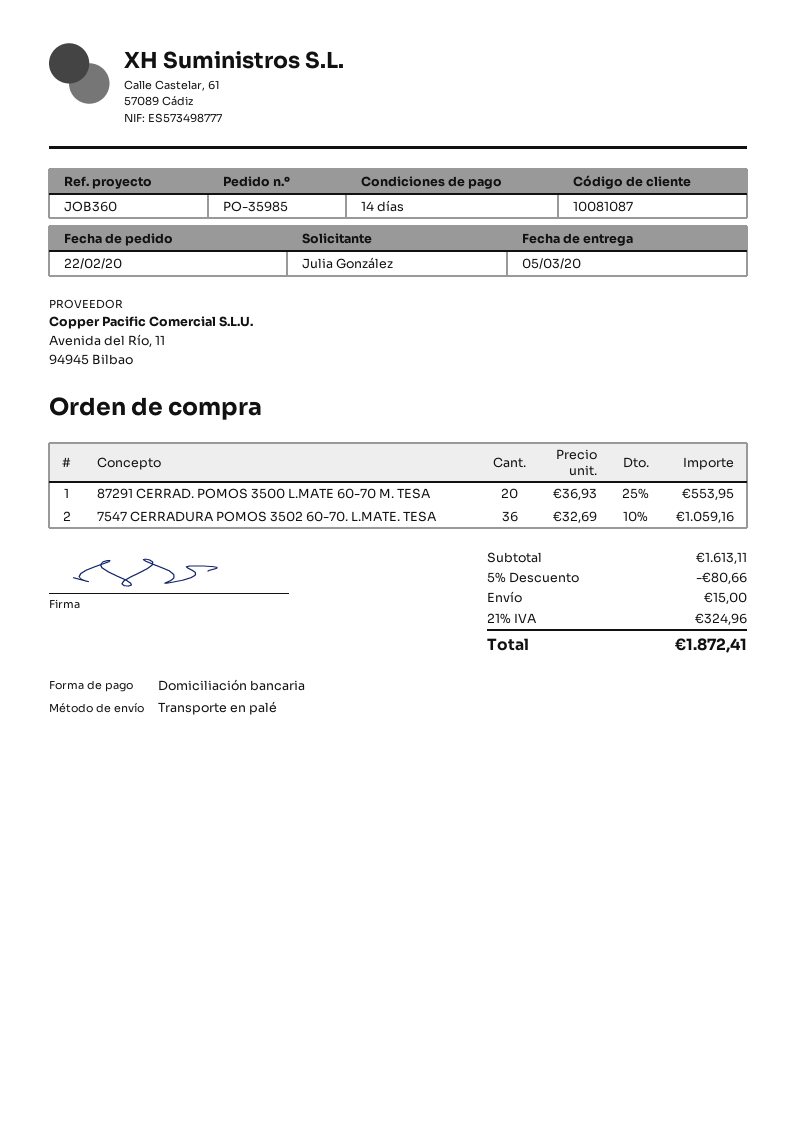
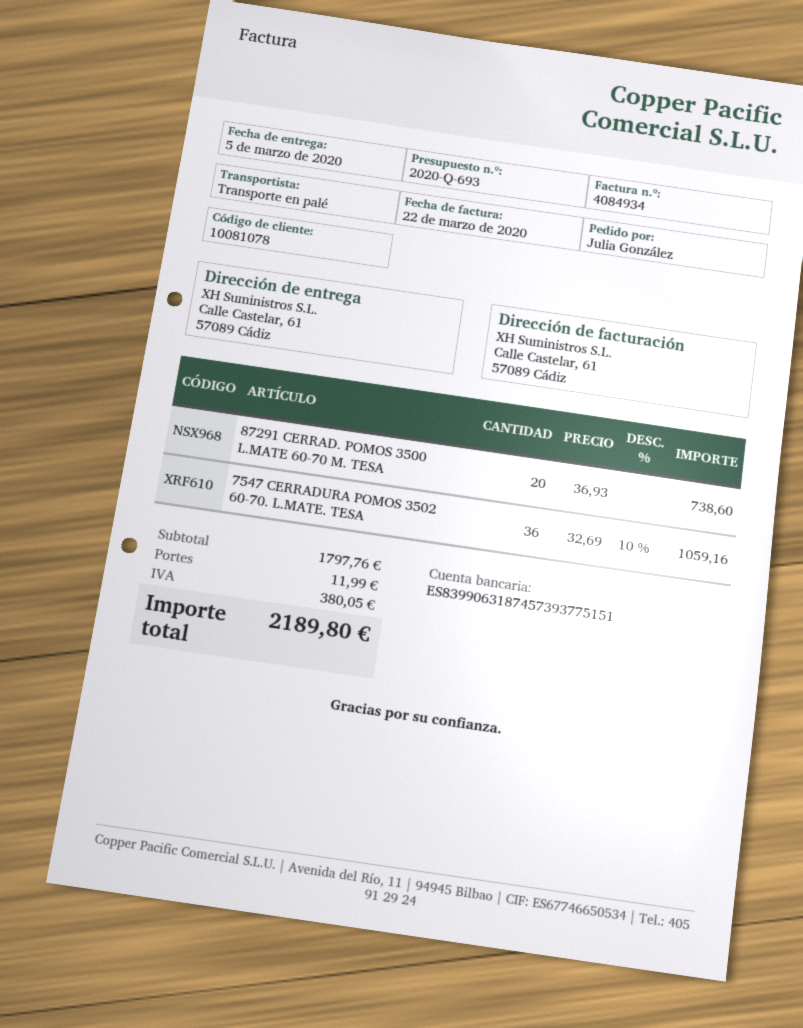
customer number: 10081087 -> 10081078
87291 CERRAD. POMOS 3500 L.MATE 60-70 M. TESA: 20 x 36.93 - 25% = 553.95 -> 20 x 36.93 = 738.60
subtotal: 1613.11 -> 1797.76
discount: 5% = 80.66 -> none
shipping: 15.00 -> 11.99
tax: 324.96 -> 380.05
total: 1872.41 -> 2189.80

